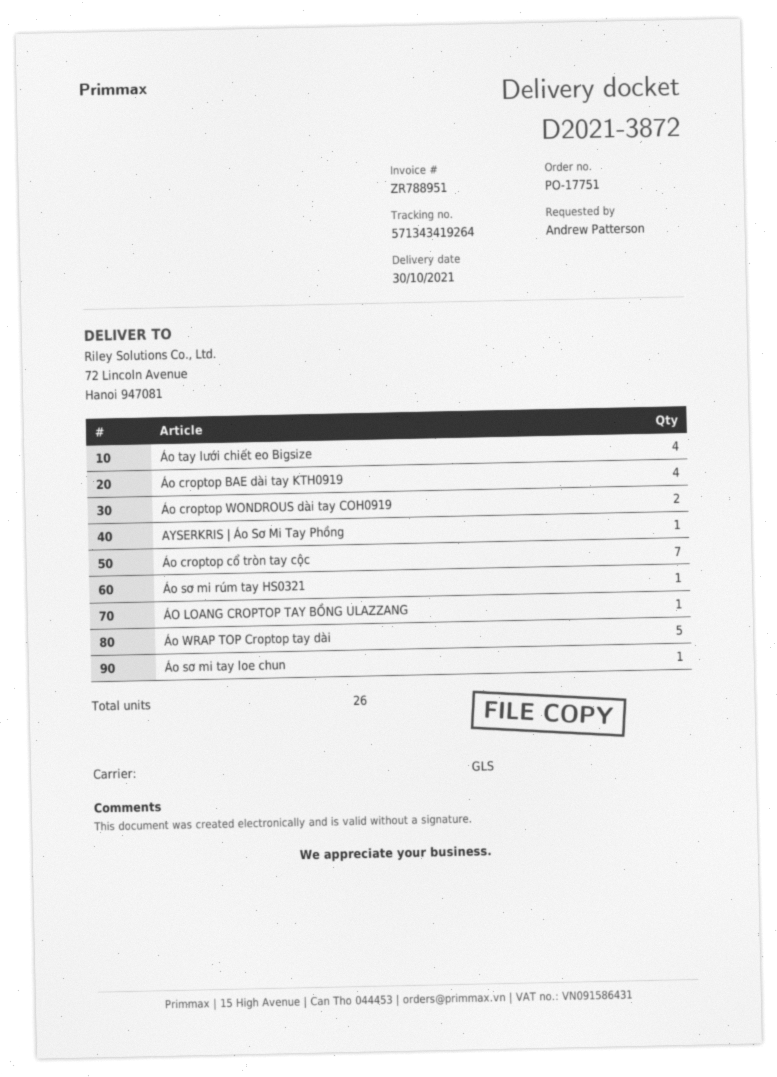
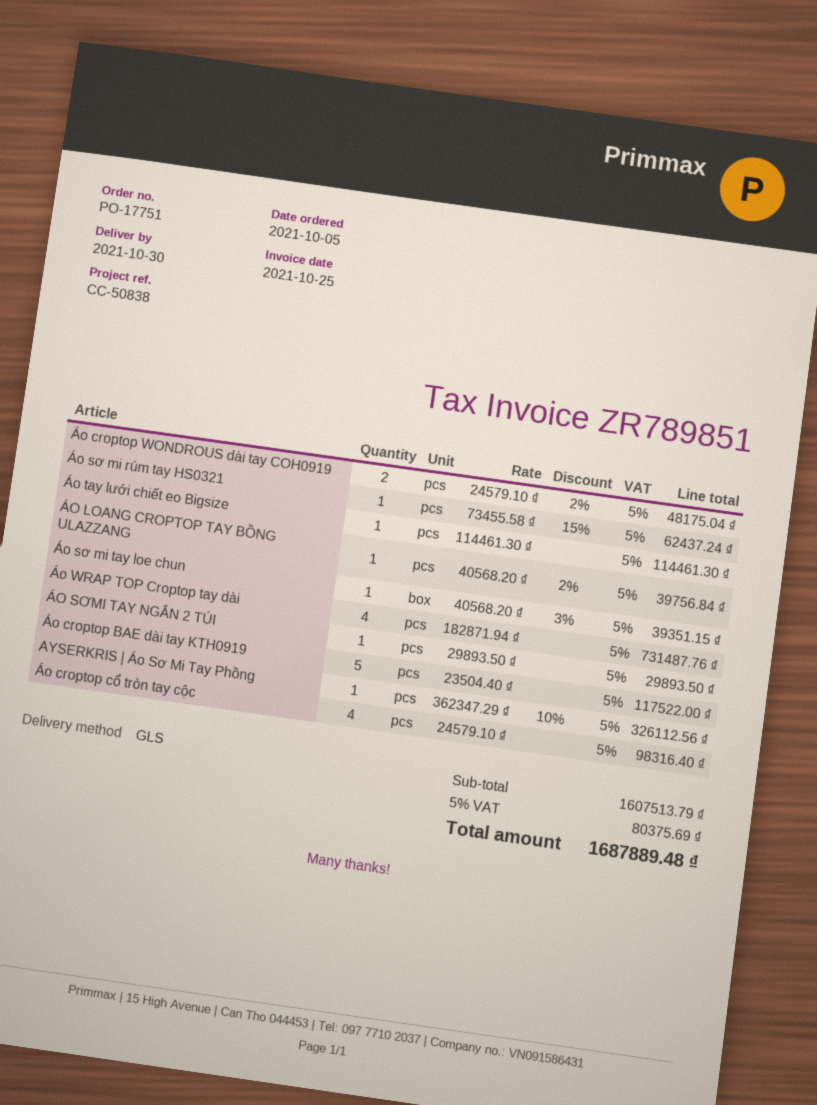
invoice number: ZR788951 -> ZR789851
Áo tay lưới chiết eo Bigsize: 4 -> 1
Áo croptop BAE dài tay KTH0919: 4 -> 5
Áo croptop cổ tròn tay cộc: 7 -> 4
Áo WRAP TOP Croptop tay dài: 5 -> 4
ÁO SƠMI TAY NGẮN 2 TÚI: none -> 1

